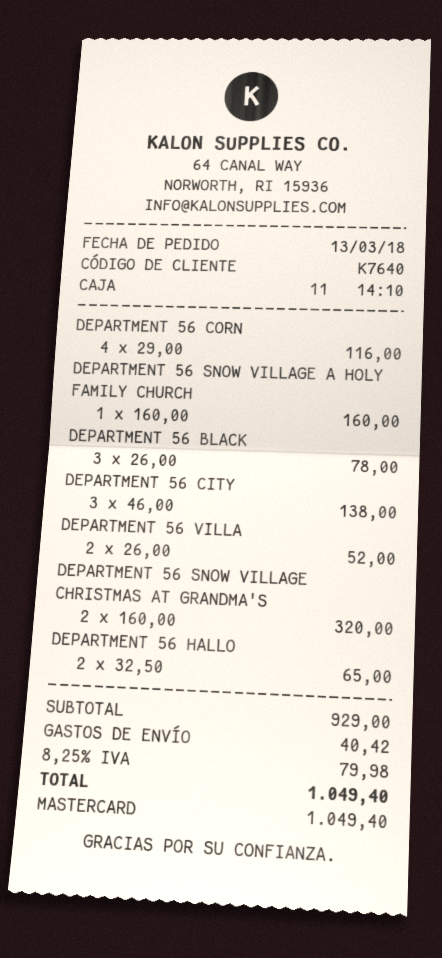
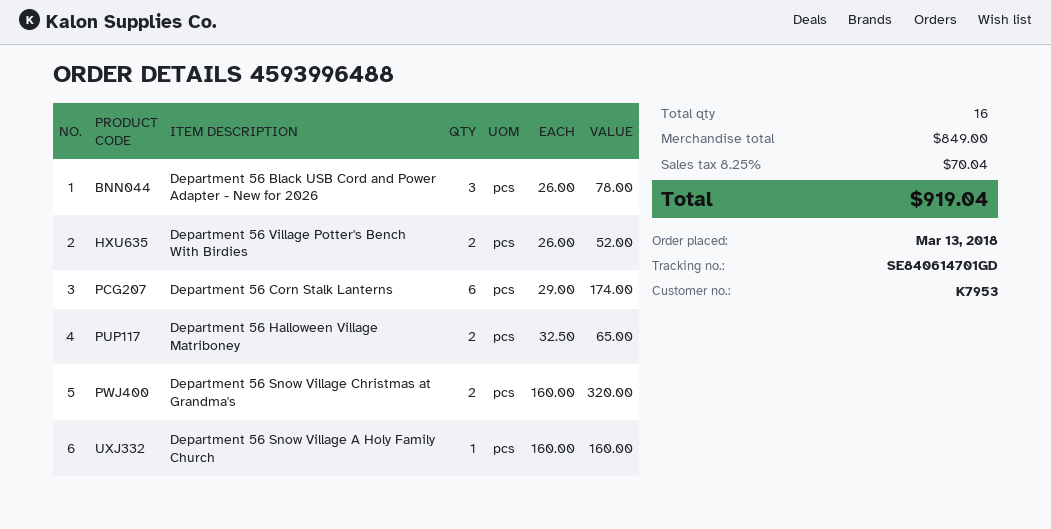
customer number: K7640 -> K7953
DEPARTMENT 56 CORN: 4 x 29.00 = 116.00 -> 6 x 29.00 = 174.00
DEPARTMENT 56 CITY: 3 x 46.00 = 138.00 -> none
subtotal: 929.00 -> 849.00
shipping: 40.42 -> none
tax: 8.25% = 79.98 -> 8.25% = 70.04
total: 1049.40 -> 919.04

